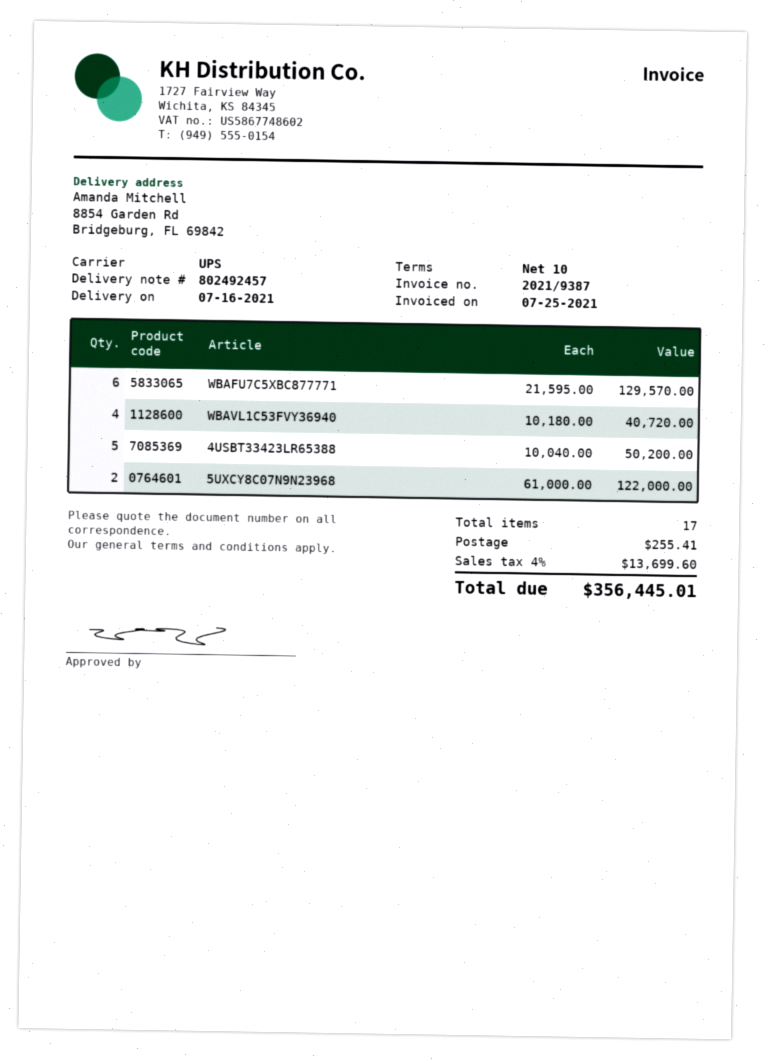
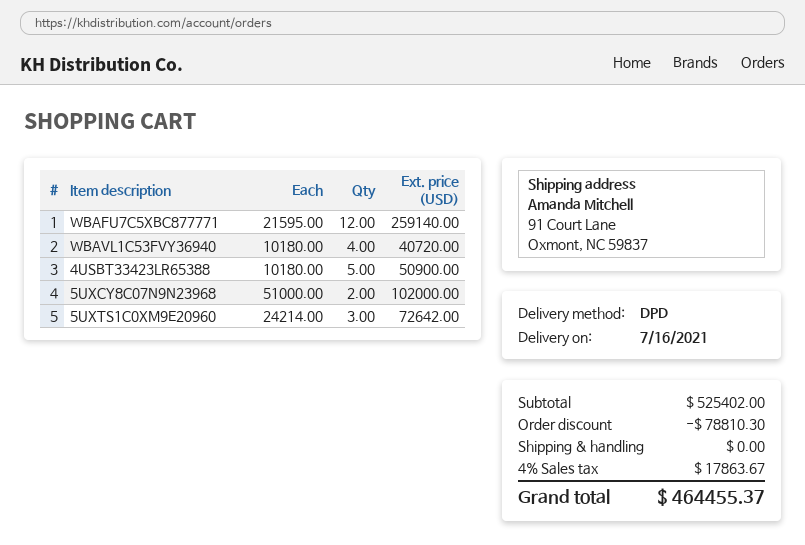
shipping method: UPS -> DPD
ship to: 8854 Garden Rd, Bridgeburg, FL 69842 -> 91 Court Lane, Oxmont, NC 59837
WBAFU7C5XBC877771: 6 x 21595.00 = 129570.00 -> 12 x 21595.00 = 259140.00
4USBT33423LR65388: 5 x 10040.00 = 50200.00 -> 5 x 10180.00 = 50900.00
5UXCY8C07N9N23968: 2 x 61000.00 = 122000.00 -> 2 x 51000.00 = 102000.00
5UXTS1C0XM9E20960: none -> 3 x 24214.00 = 72642.00
discount: none -> 78810.30
shipping: 255.41 -> 0.00
tax: 4% = 13699.60 -> 4% = 17863.67
total: 356445.01 -> 464455.37

